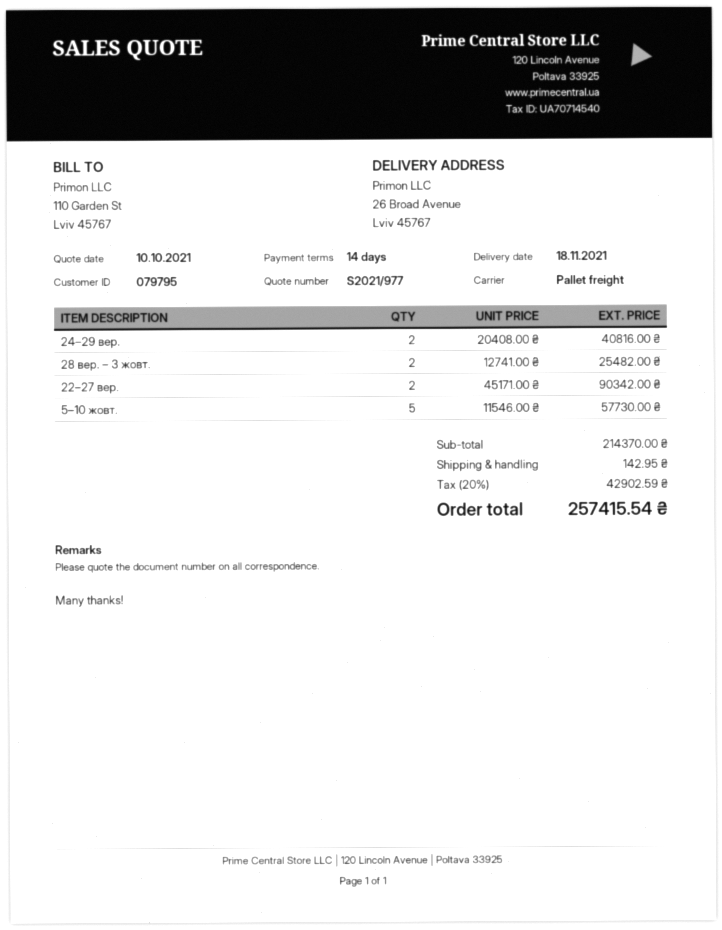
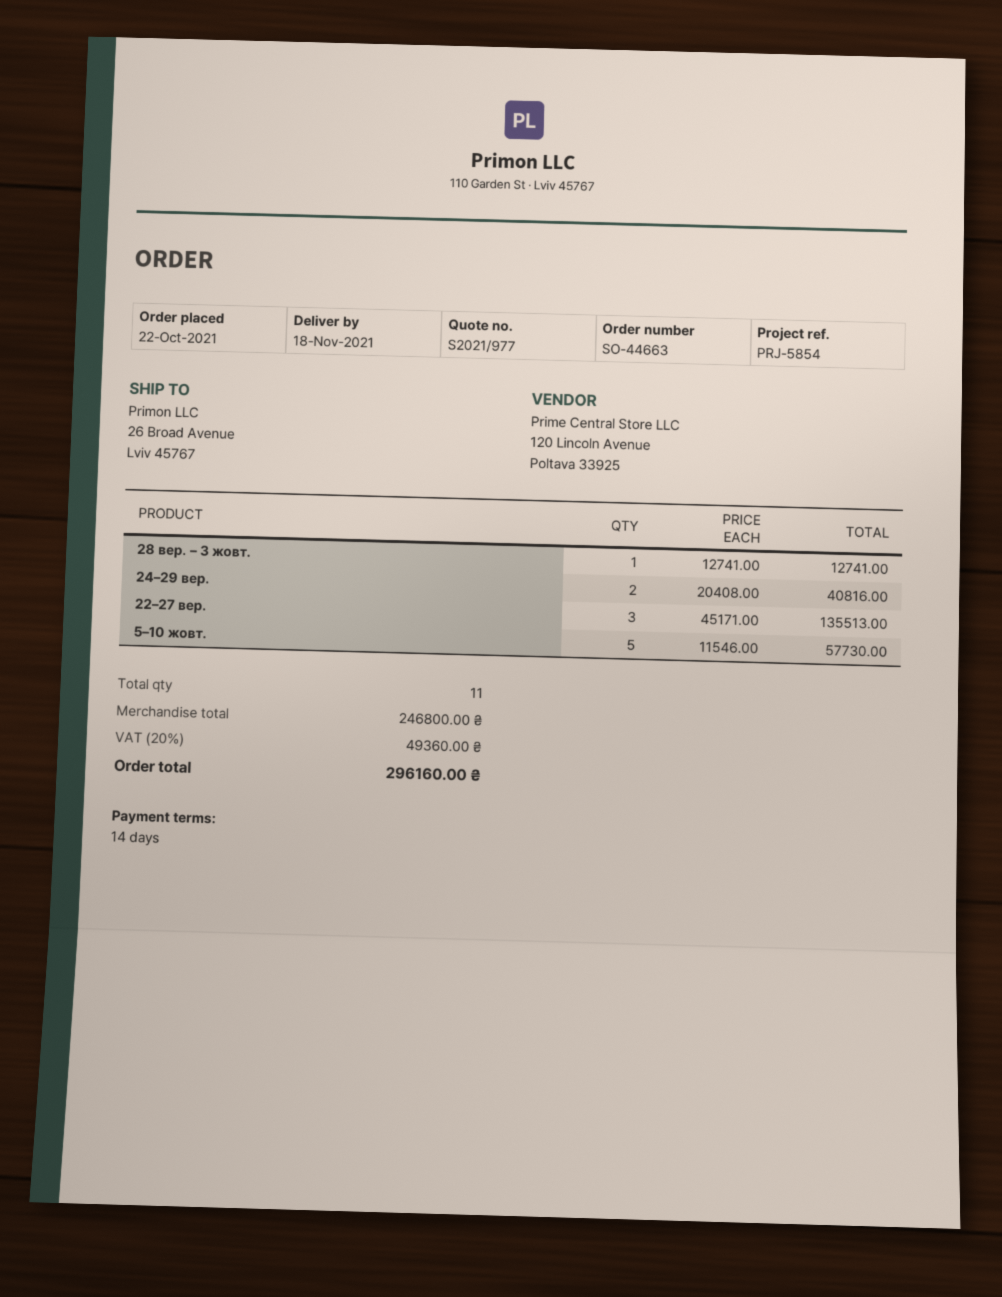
28 вер. – 3 жовт.: 2 x 12741.00 = 25482.00 -> 1 x 12741.00 = 12741.00
22–27 вер.: 2 x 45171.00 = 90342.00 -> 3 x 45171.00 = 135513.00
subtotal: 214370.00 -> 246800.00
shipping: 142.95 -> none
tax: 20% = 42902.59 -> 20% = 49360.00
total: 257415.54 -> 296160.00

